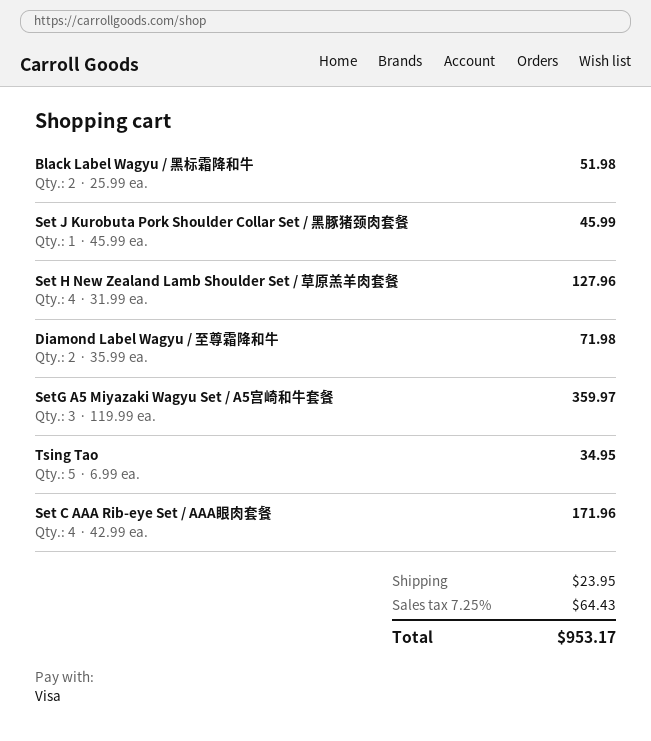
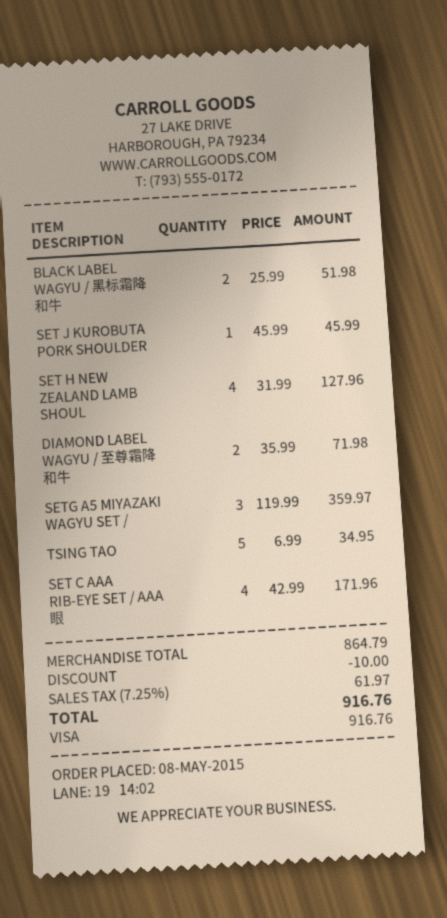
discount: none -> 10.00
shipping: 23.95 -> none
tax: 7.25% = 64.43 -> 7.25% = 61.97
total: 953.17 -> 916.76

